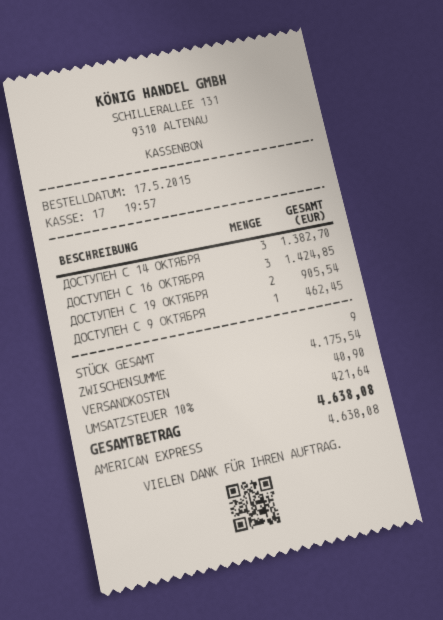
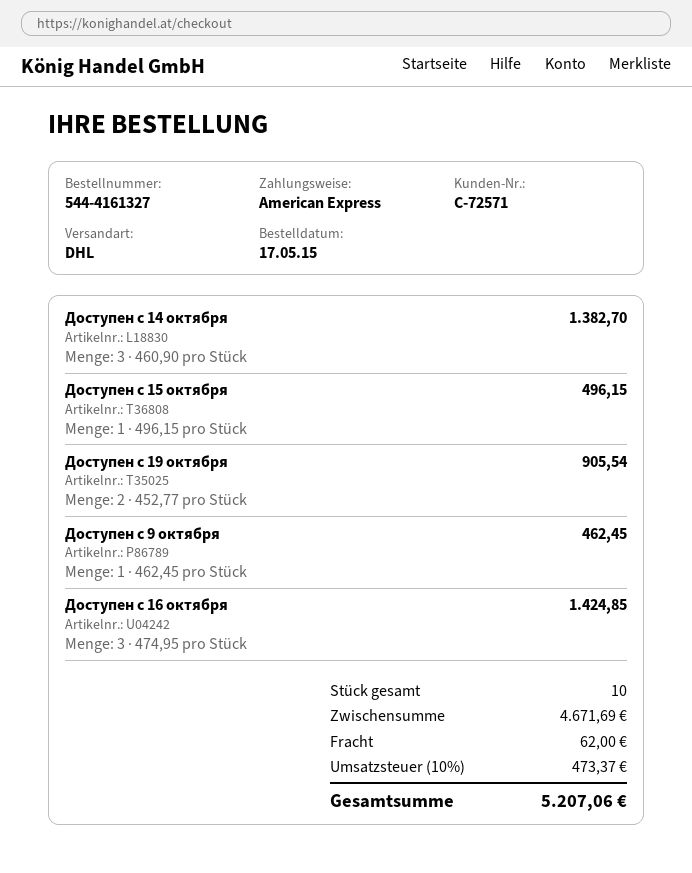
Доступен c 15 октября: none -> 1 for 496.15
total quantity: 9 -> 10
subtotal: 4175.54 -> 4671.69
shipping: 40.90 -> 62.00
tax: 10% = 421.64 -> 10% = 473.37
total: 4638.08 -> 5207.06

